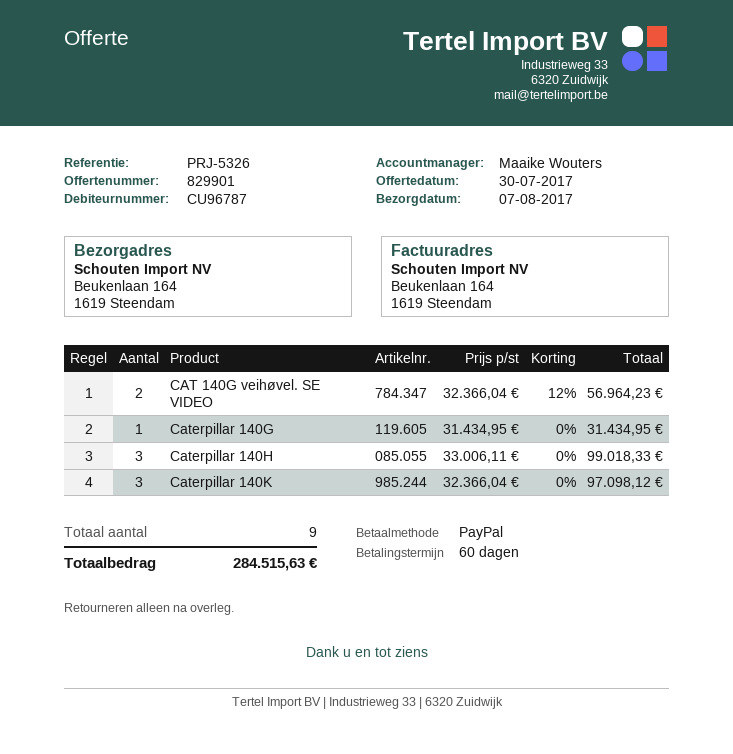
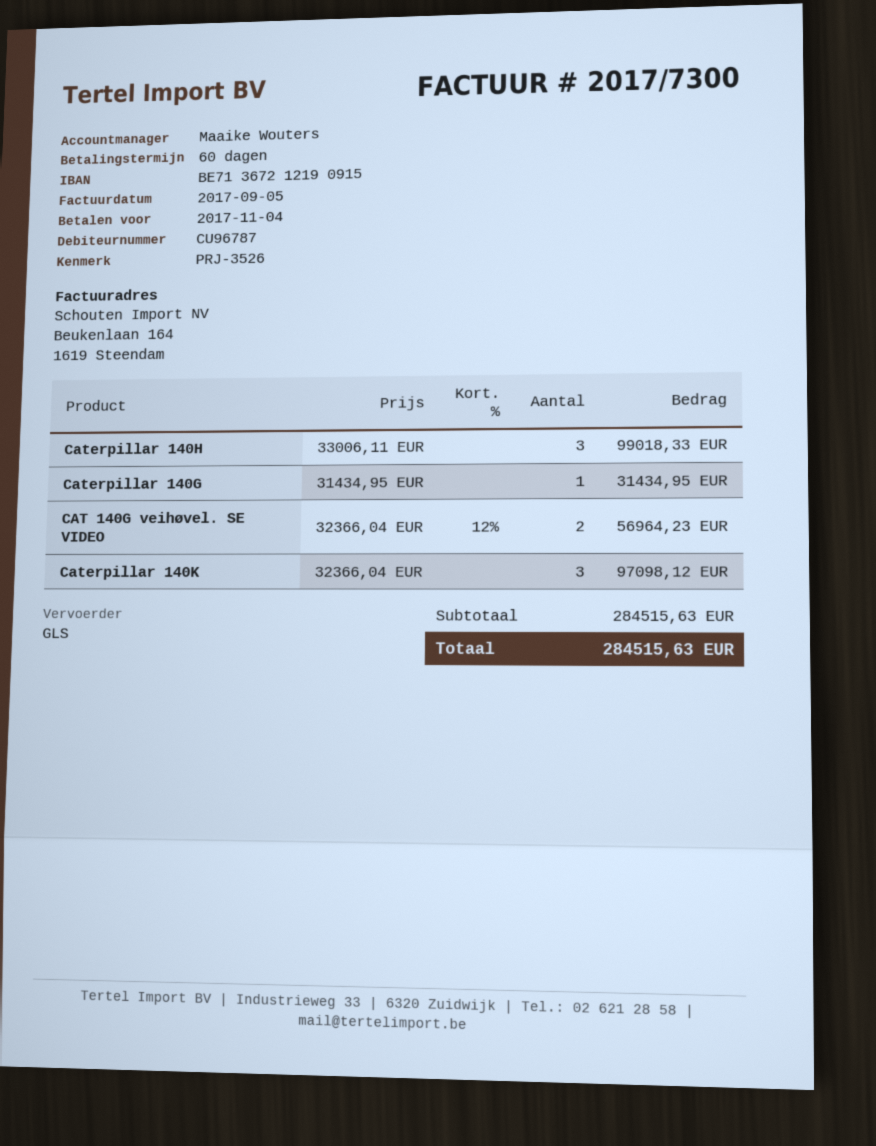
reference: PRJ-5326 -> PRJ-3526

